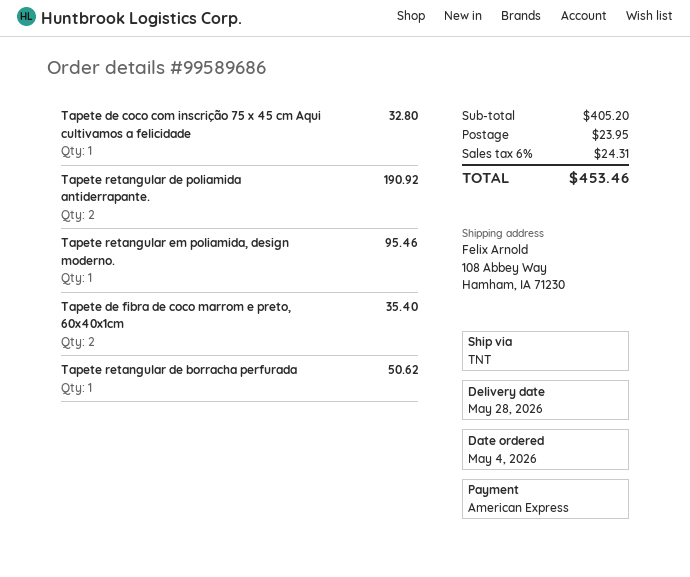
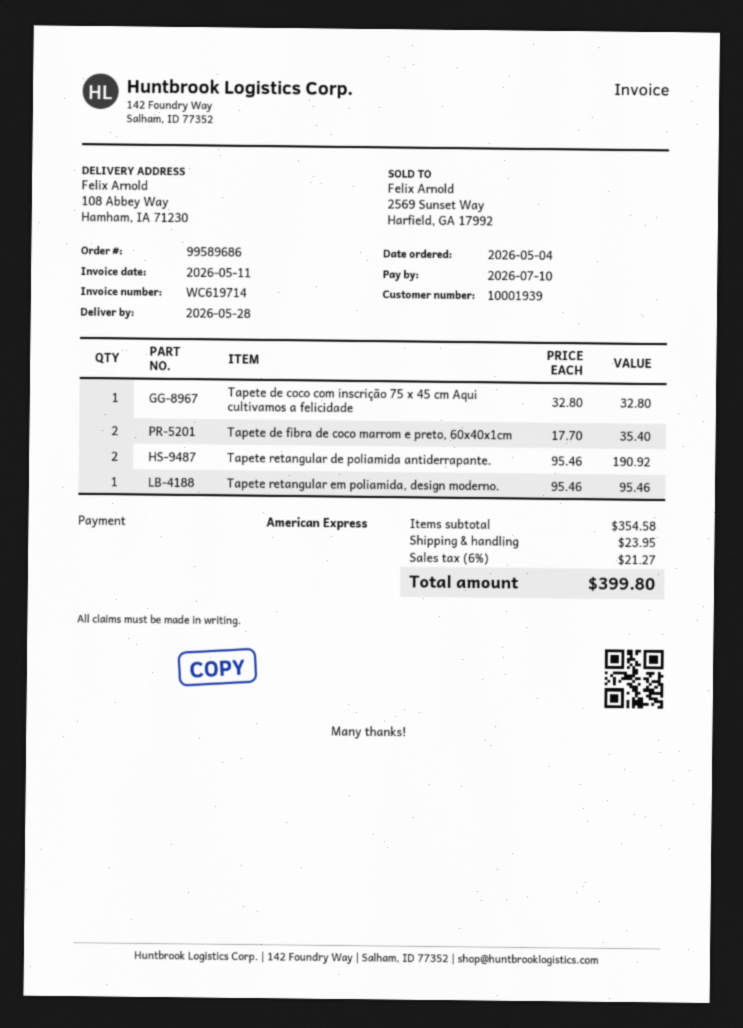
Tapete retangular de borracha perfurada: 1 for 50.62 -> none
subtotal: 405.20 -> 354.58
tax: 6% = 24.31 -> 6% = 21.27
total: 453.46 -> 399.80

